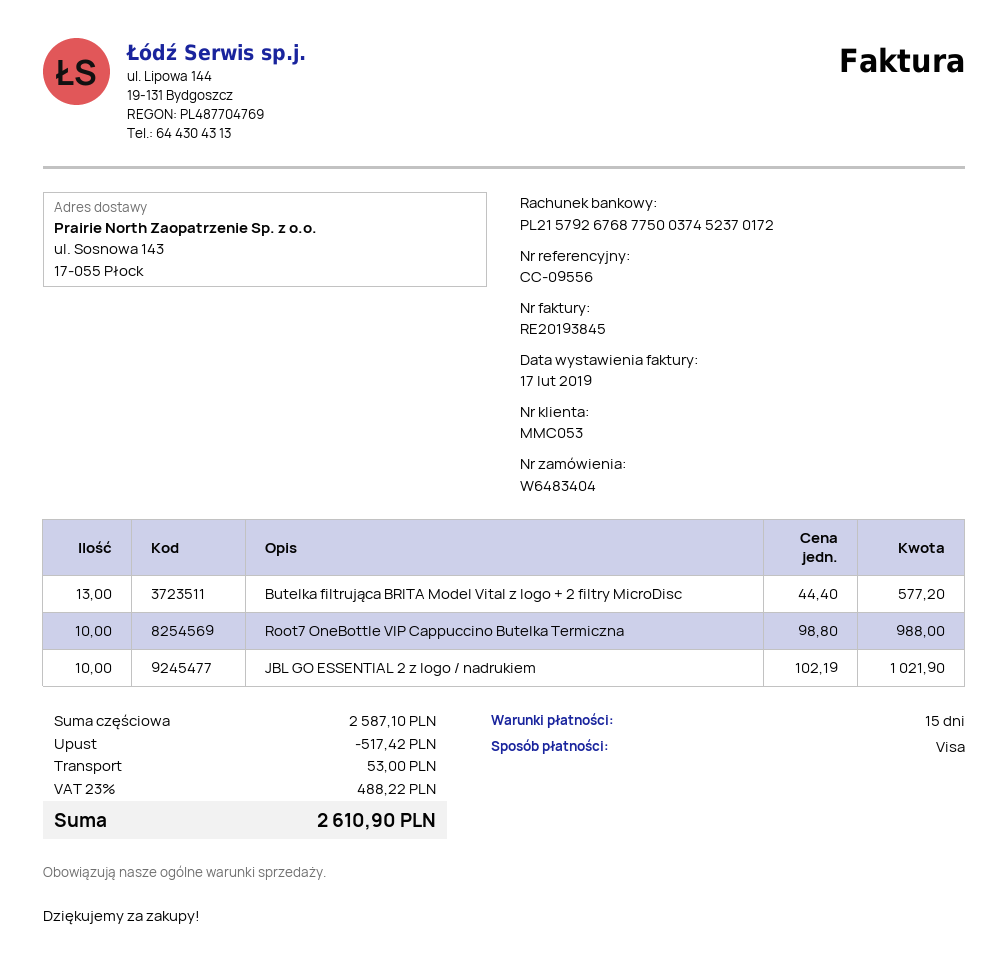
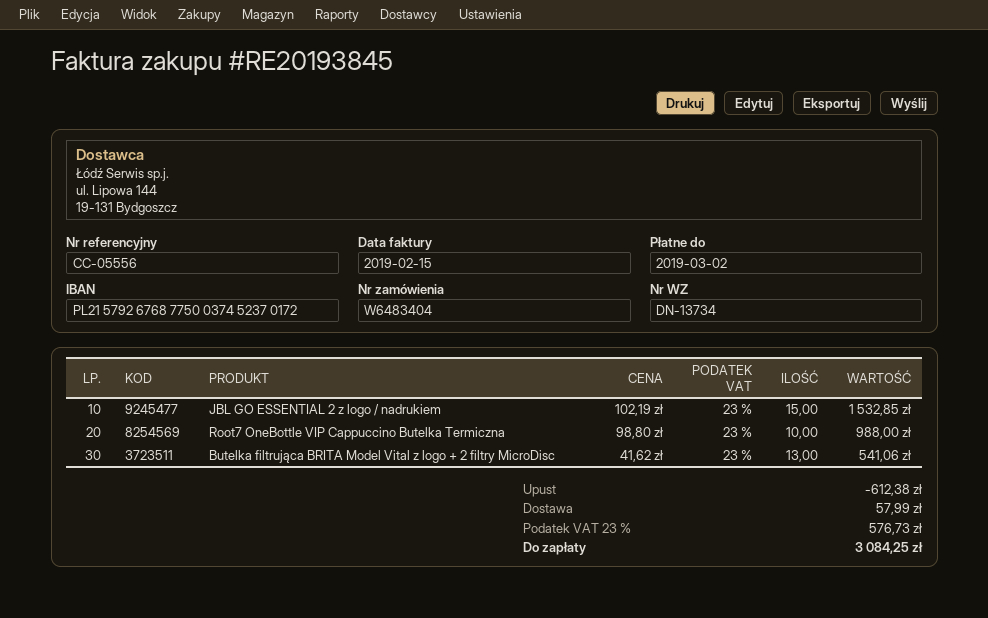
invoice date: 2019-02-17 -> 2019-02-15
reference: CC-09556 -> CC-05556
Butelka filtrująca BRITA Model Vital z logo + 2 filtry MicroDisc: 13 x 44.40 = 577.20 -> 13 x 41.62 = 541.06
JBL GO ESSENTIAL 2 z logo / nadrukiem: 10 x 102.19 = 1021.90 -> 15 x 102.19 = 1532.85
discount: 517.42 -> 612.38
shipping: 53.00 -> 57.99
tax: 23% = 488.22 -> 23% = 576.73
total: 2610.90 -> 3084.25

